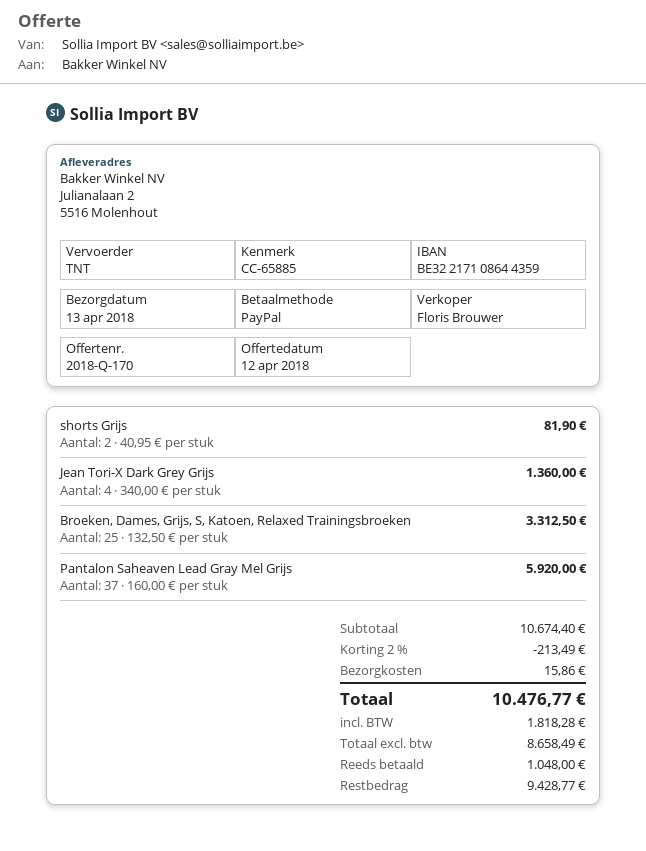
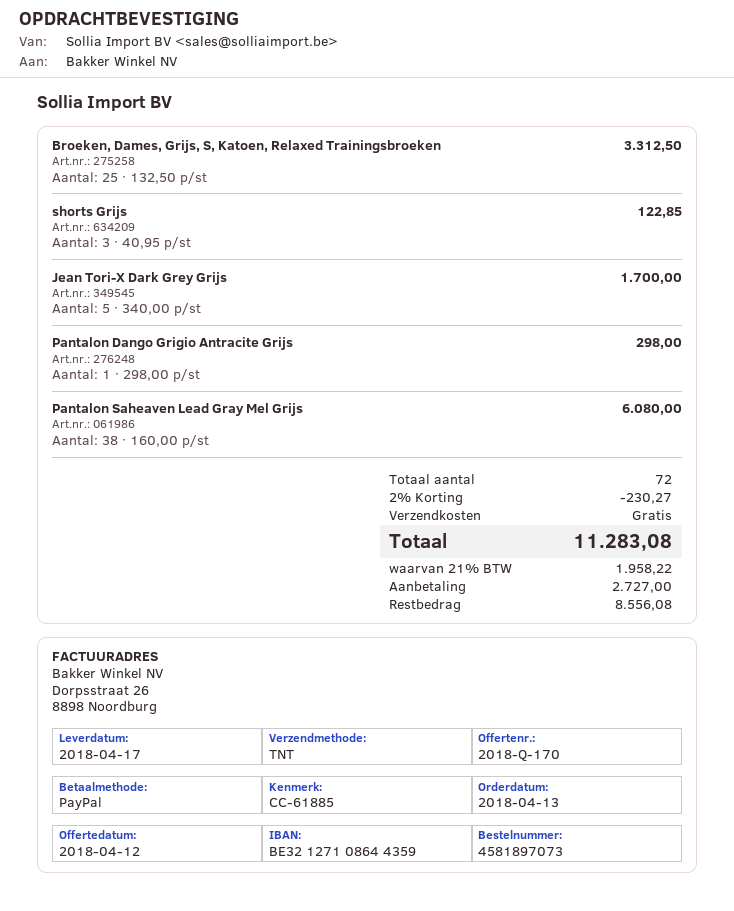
delivery date: 2018-04-13 -> 2018-04-17
reference: CC-65885 -> CC-61885
bank account: BE32217108644359 -> BE32127108644359
shorts Grijs: 2 x 40.95 = 81.90 -> 3 x 40.95 = 122.85
Jean Tori-X Dark Grey Grijs: 4 x 340.00 = 1360.00 -> 5 x 340.00 = 1700.00
Pantalon Saheaven Lead Gray Mel Grijs: 37 x 160.00 = 5920.00 -> 38 x 160.00 = 6080.00
Pantalon Dango Grigio Antracite Grijs: none -> 1 x 298.00 = 298.00
discount: 2% = 213.49 -> 2% = 230.27
shipping: 15.86 -> 0.00
tax: 1818.28 -> 1958.22
total: 10476.77 -> 11283.08
deposit: 1048.00 -> 2727.00
balance: 9428.77 -> 8556.08

